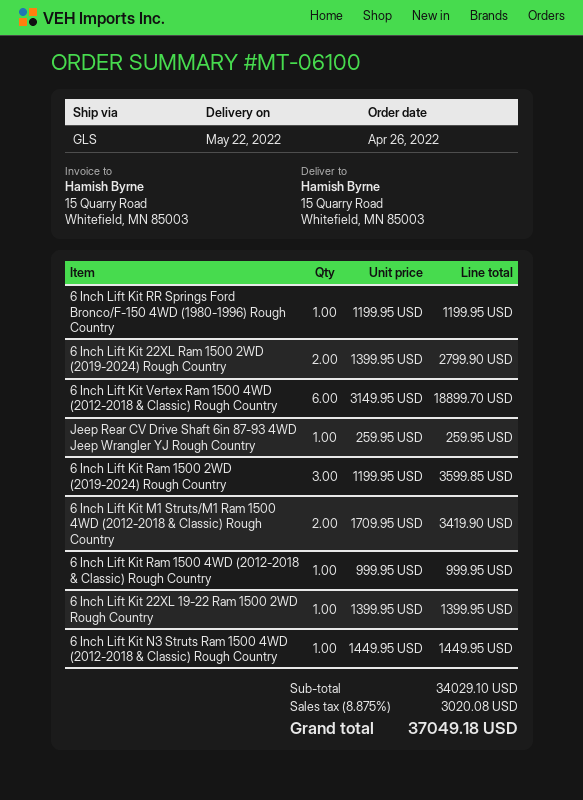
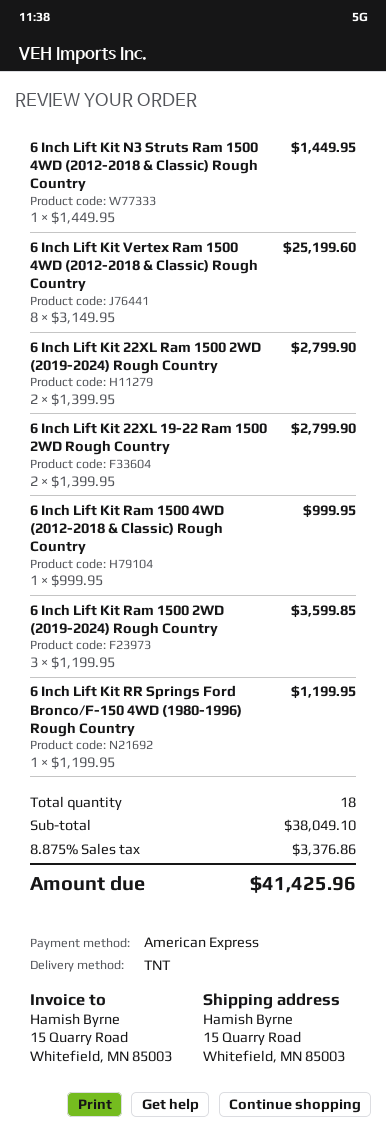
shipping method: GLS -> TNT
6 Inch Lift Kit Vertex Ram 1500 4WD (2012-2018 & Classic) Rough Country: 6 x 3149.95 = 18899.70 -> 8 x 3149.95 = 25199.60
Jeep Rear CV Drive Shaft 6in 87-93 4WD Jeep Wrangler YJ Rough Country: 1 x 259.95 = 259.95 -> none
6 Inch Lift Kit M1 Struts/M1 Ram 1500 4WD (2012-2018 & Classic) Rough Country: 2 x 1709.95 = 3419.90 -> none
6 Inch Lift Kit 22XL 19-22 Ram 1500 2WD Rough Country: 1 x 1399.95 = 1399.95 -> 2 x 1399.95 = 2799.90
subtotal: 34029.10 -> 38049.10
tax: 8.875% = 3020.08 -> 8.875% = 3376.86
total: 37049.18 -> 41425.96

